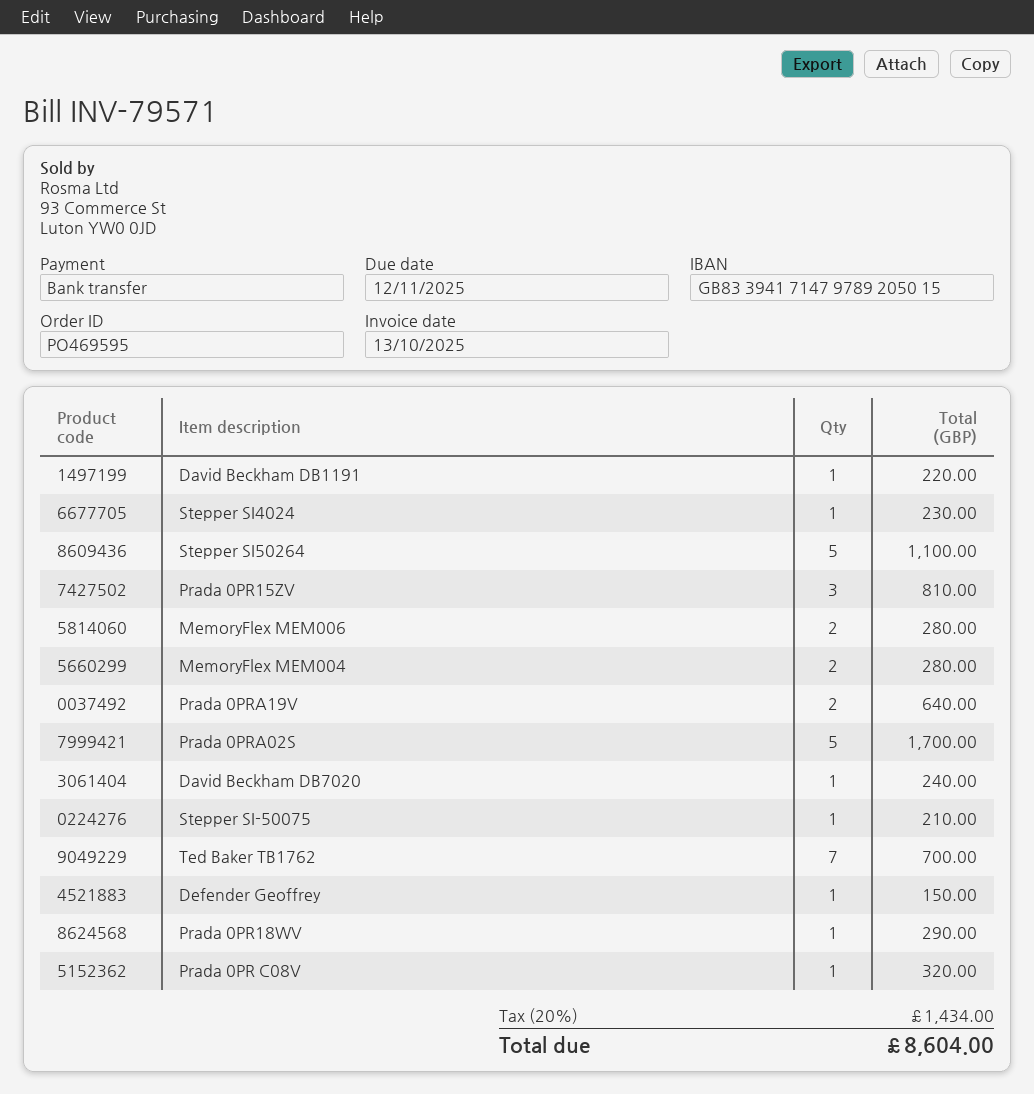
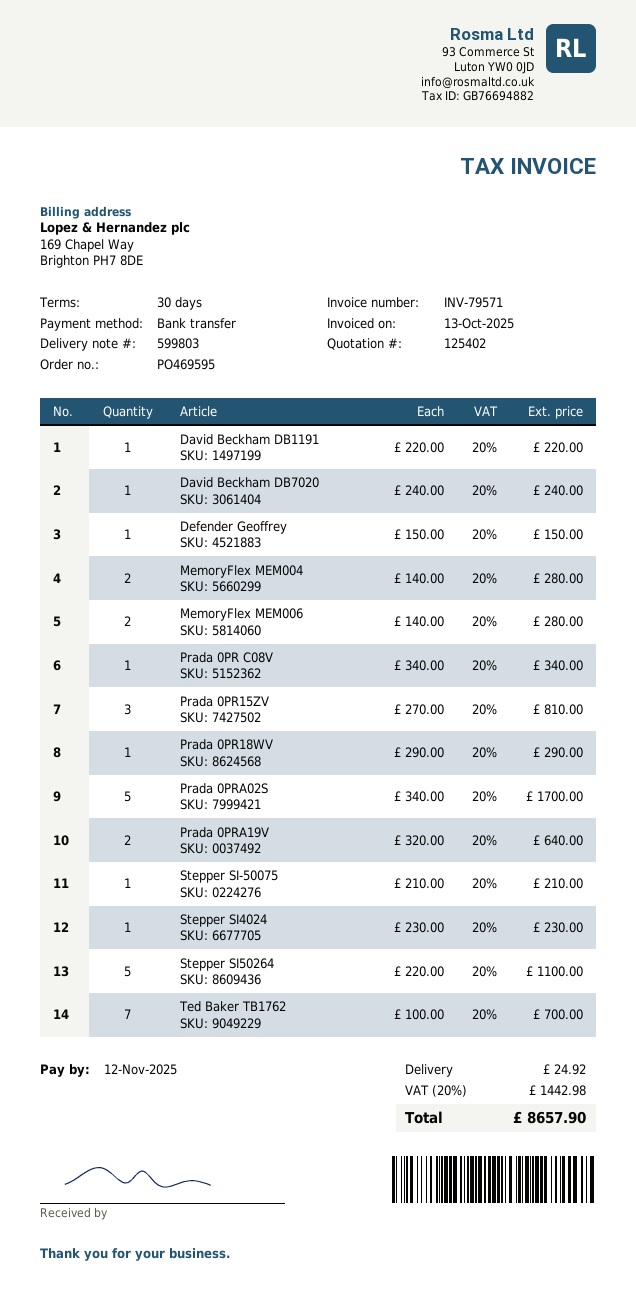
Prada 0PR C08V: 1 for 320.00 -> 1 for 340.00
shipping: none -> 24.92
tax: 20% = 1434.00 -> 20% = 1442.98
total: 8604.00 -> 8657.90

